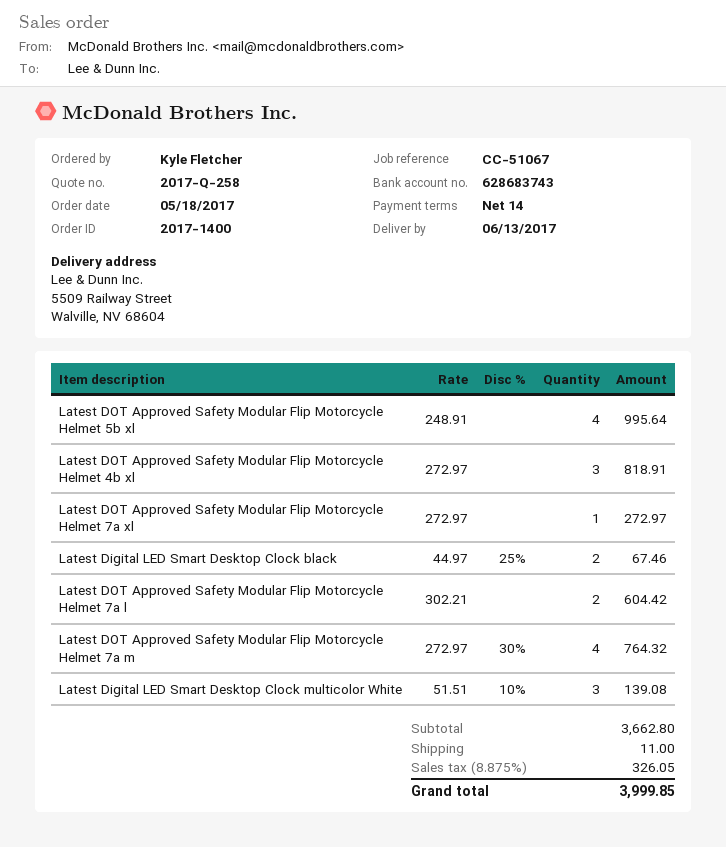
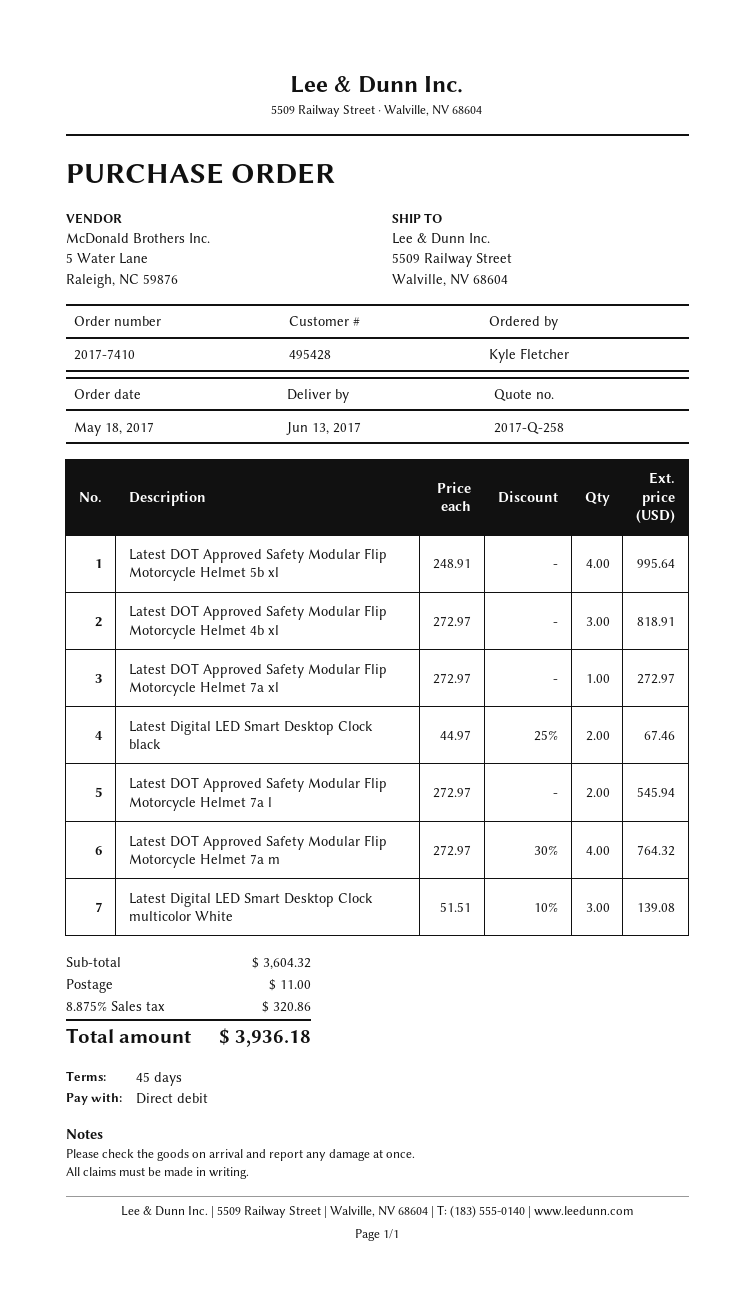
order number: 2017-1400 -> 2017-7410
payment terms: 14 days -> 45 days
Latest DOT Approved Safety Modular Flip Motorcycle Helmet 7a l: 2 x 302.21 = 604.42 -> 2 x 272.97 = 545.94
subtotal: 3662.80 -> 3604.32
tax: 8.875% = 326.05 -> 8.875% = 320.86
total: 3999.85 -> 3936.18

